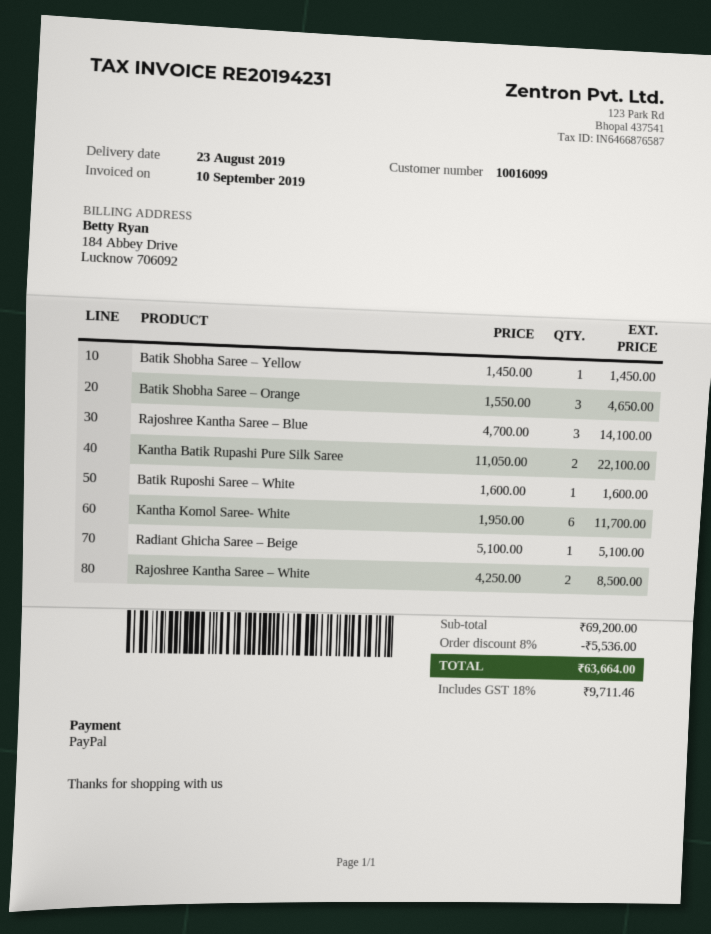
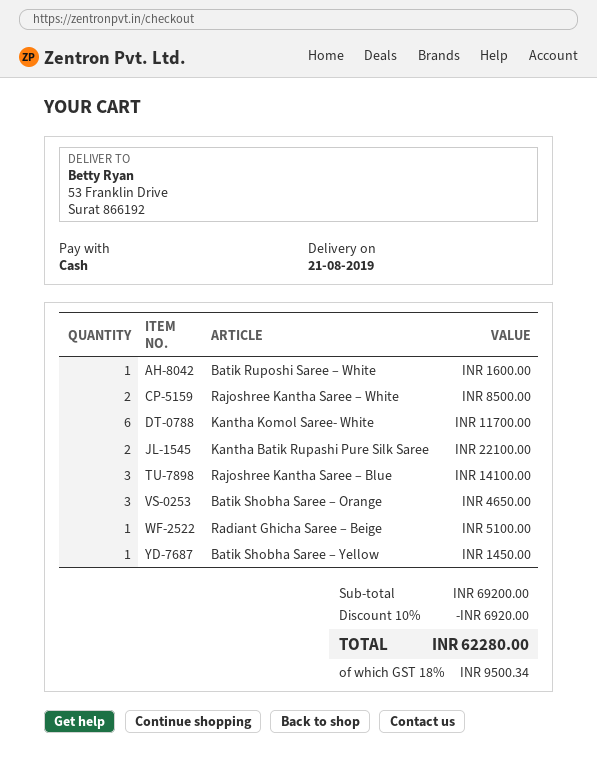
delivery date: 2019-08-23 -> 2019-08-21
payment method: PayPal -> cash
discount: 8% = 5536.00 -> 10% = 6920.00
tax: 18% = 9711.46 -> 18% = 9500.34
total: 63664.00 -> 62280.00

